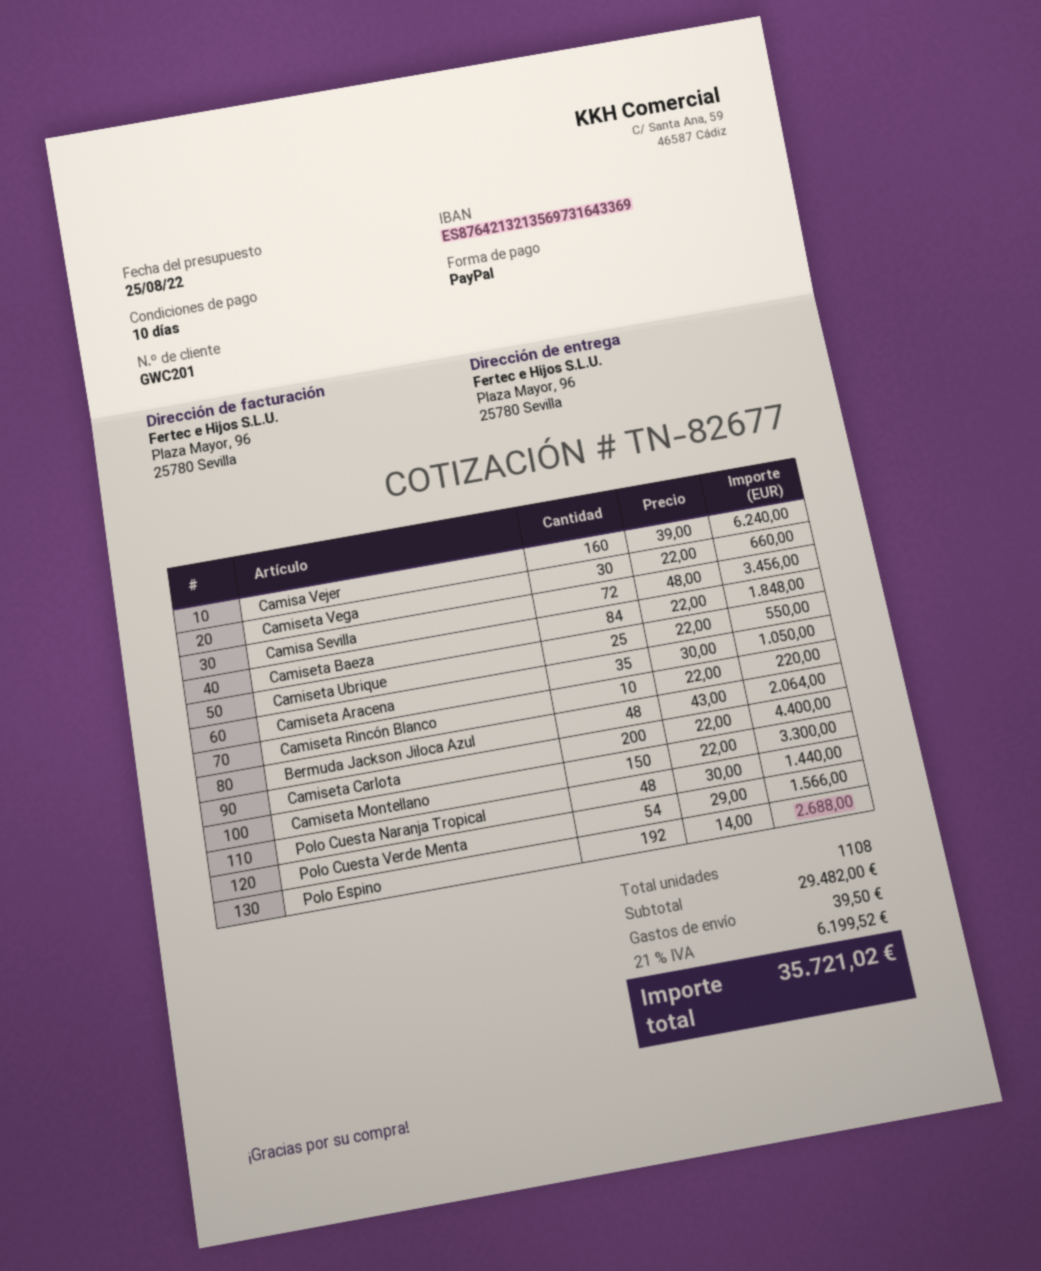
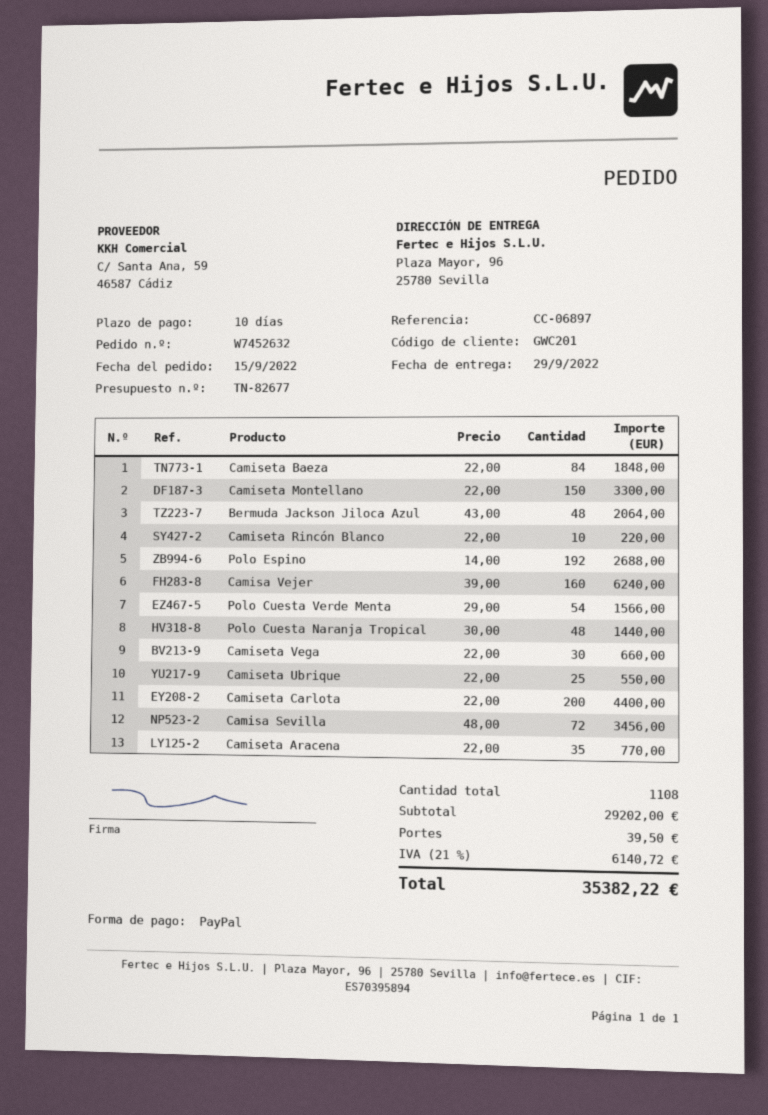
Camiseta Aracena: 35 x 30.00 = 1050.00 -> 35 x 22.00 = 770.00
subtotal: 29482.00 -> 29202.00
tax: 21% = 6199.52 -> 21% = 6140.72
total: 35721.02 -> 35382.22

